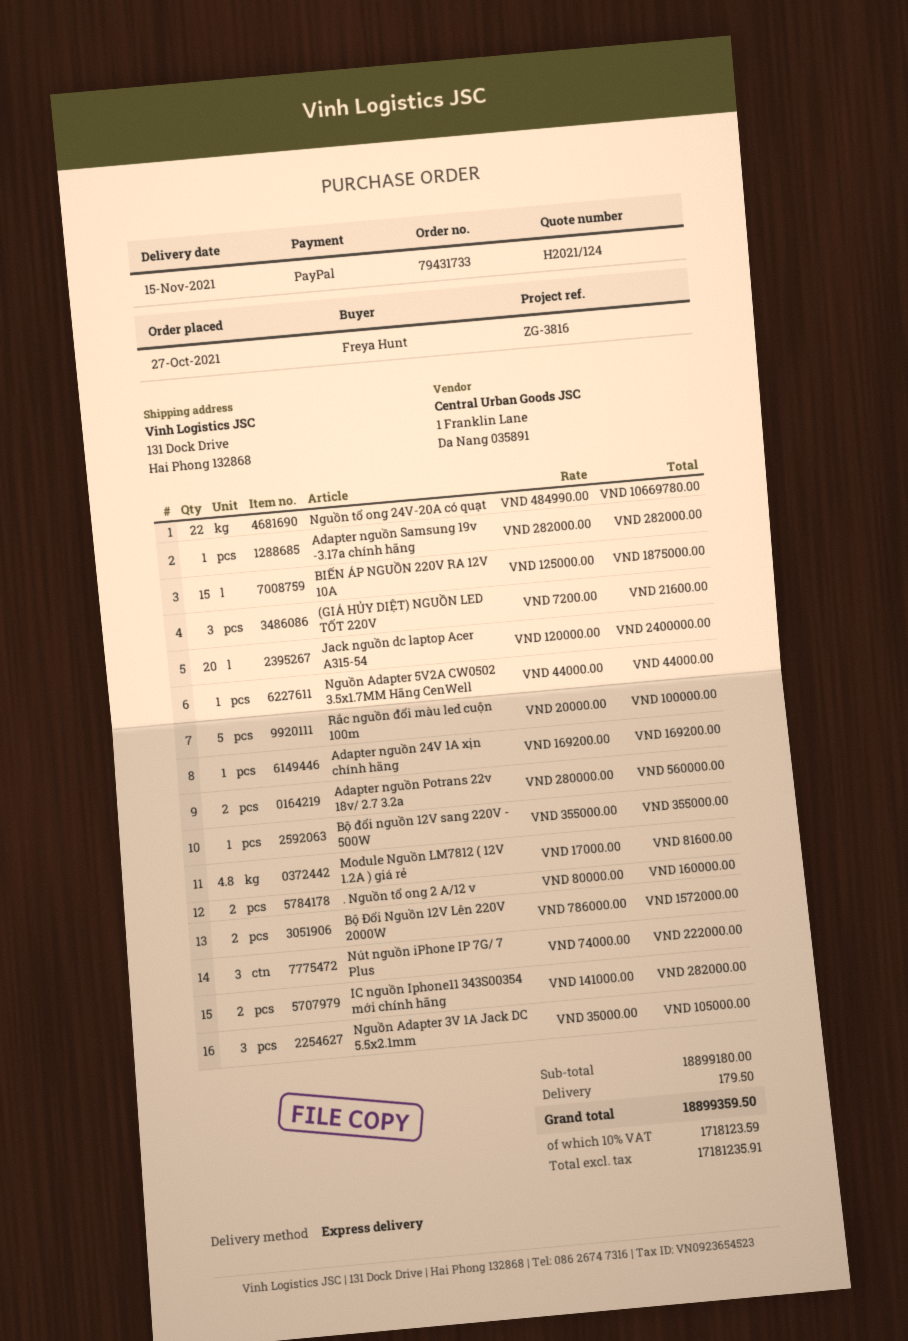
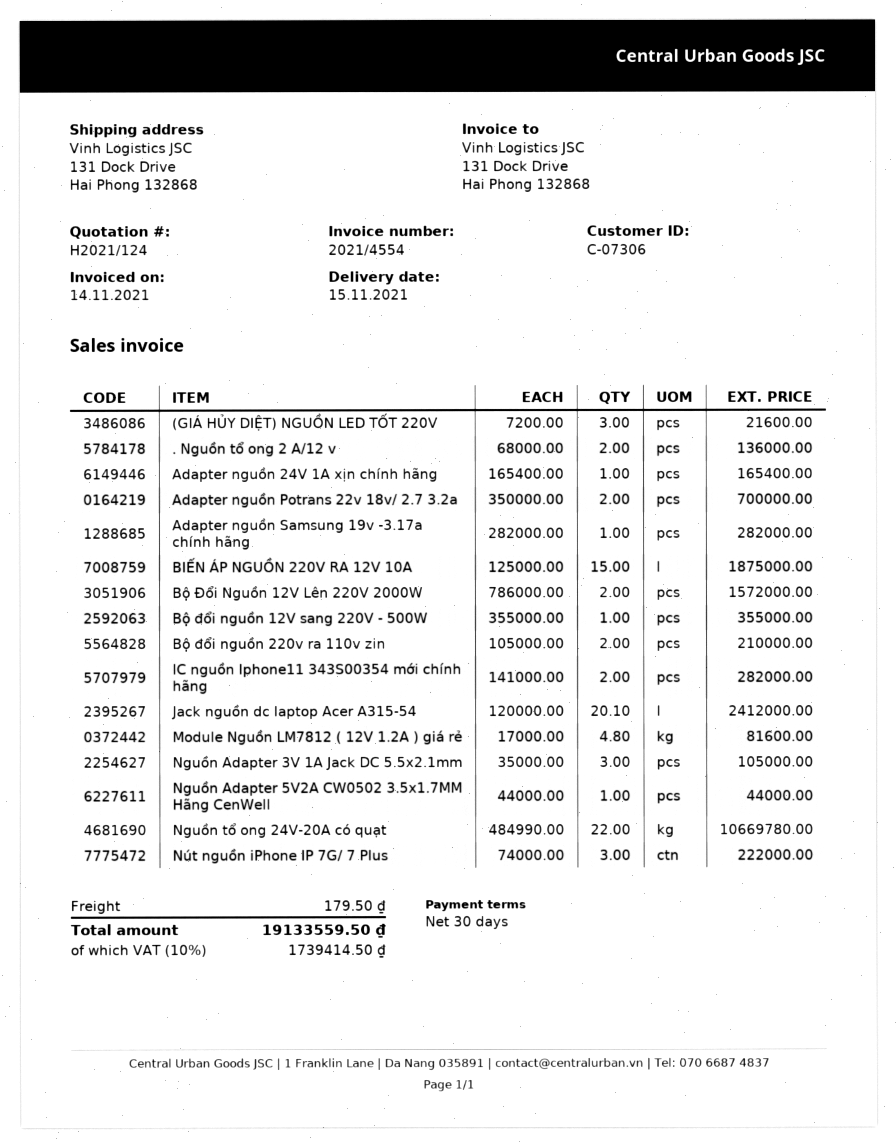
Jack nguồn dc laptop Acer A315-54: 20 x 120000.00 = 2400000.00 -> 20.1 x 120000.00 = 2412000.00
Rắc nguồn đổi màu led cuộn 100m: 5 x 20000.00 = 100000.00 -> none
Adapter nguồn 24V 1A xịn chính hãng: 1 x 169200.00 = 169200.00 -> 1 x 165400.00 = 165400.00
Adapter nguồn Potrans 22v 18v/ 2.7 3.2a: 2 x 280000.00 = 560000.00 -> 2 x 350000.00 = 700000.00
. Nguồn tổ ong 2 A/12 v: 2 x 80000.00 = 160000.00 -> 2 x 68000.00 = 136000.00
Bộ đổi nguồn 220v ra 110v zin: none -> 2 x 105000.00 = 210000.00
tax: 10% = 1718123.59 -> 10% = 1739414.50
total: 18899359.50 -> 19133559.50

